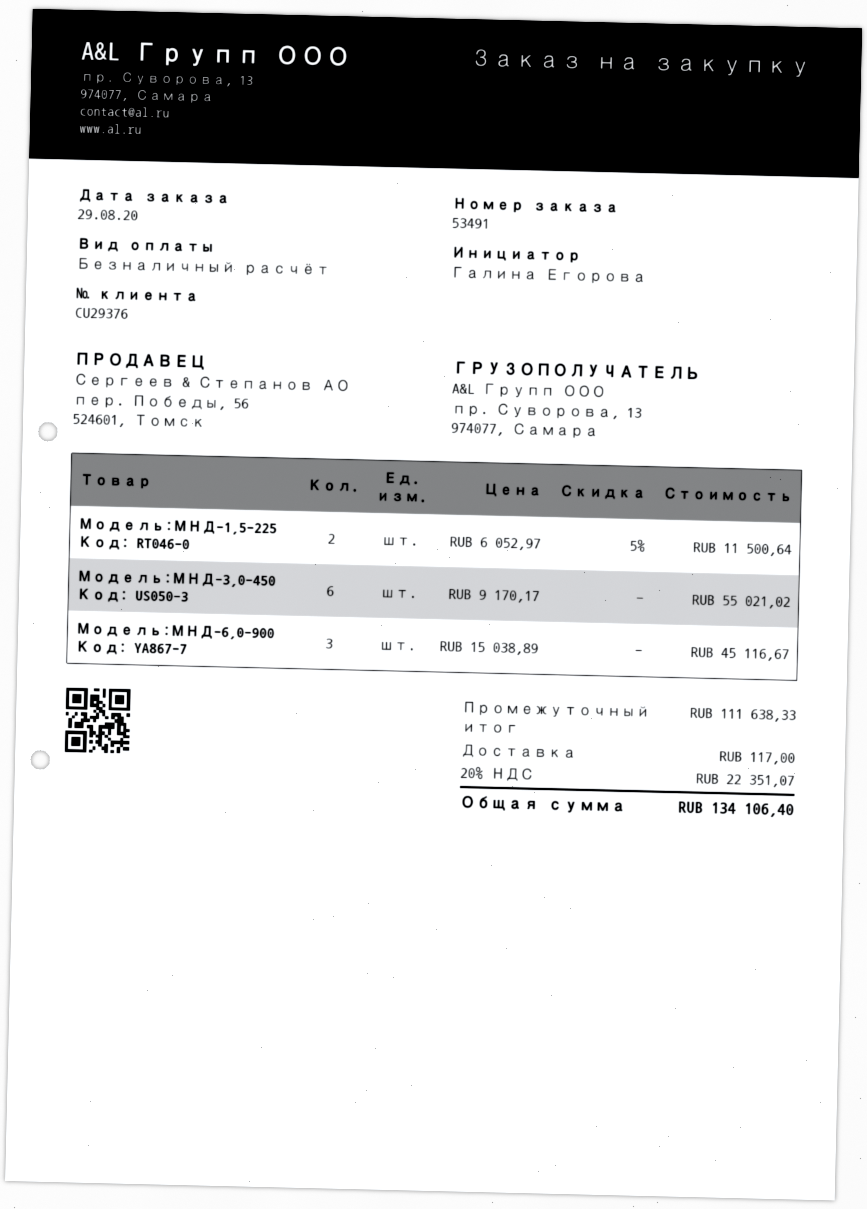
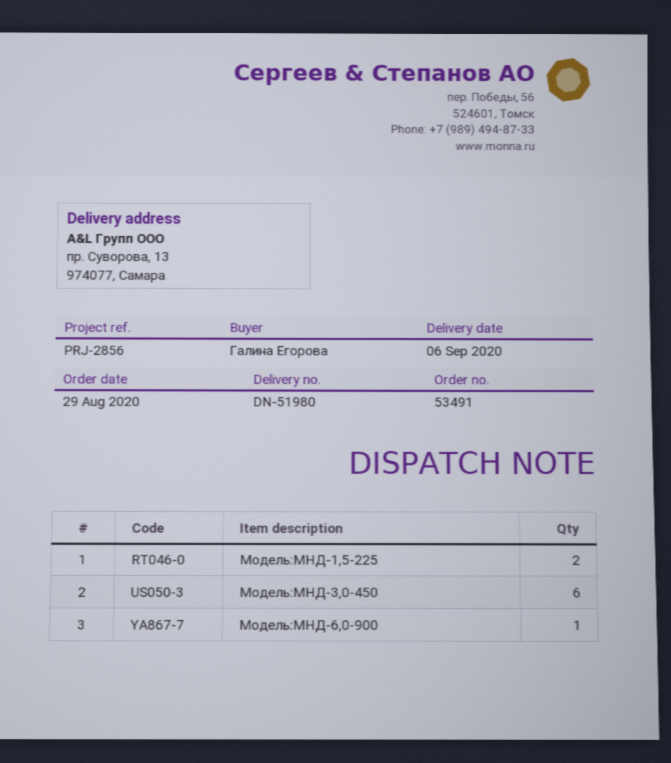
Модель:МНД-6,0-900: 3 -> 1

